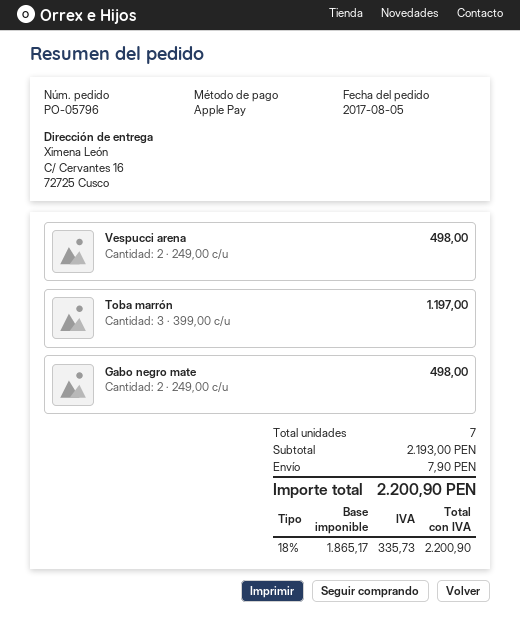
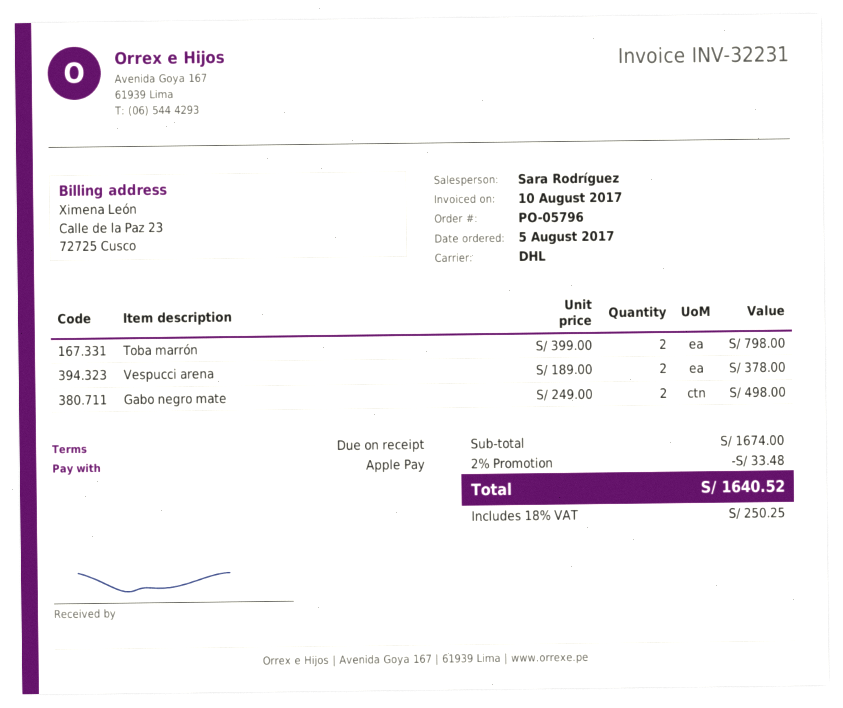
Vespucci arena: 2 x 249.00 = 498.00 -> 2 x 189.00 = 378.00
Toba marrón: 3 x 399.00 = 1197.00 -> 2 x 399.00 = 798.00
subtotal: 2193.00 -> 1674.00
discount: none -> 2% = 33.48
shipping: 7.90 -> none
tax: 18% = 335.73 -> 18% = 250.25
total: 2200.90 -> 1640.52

